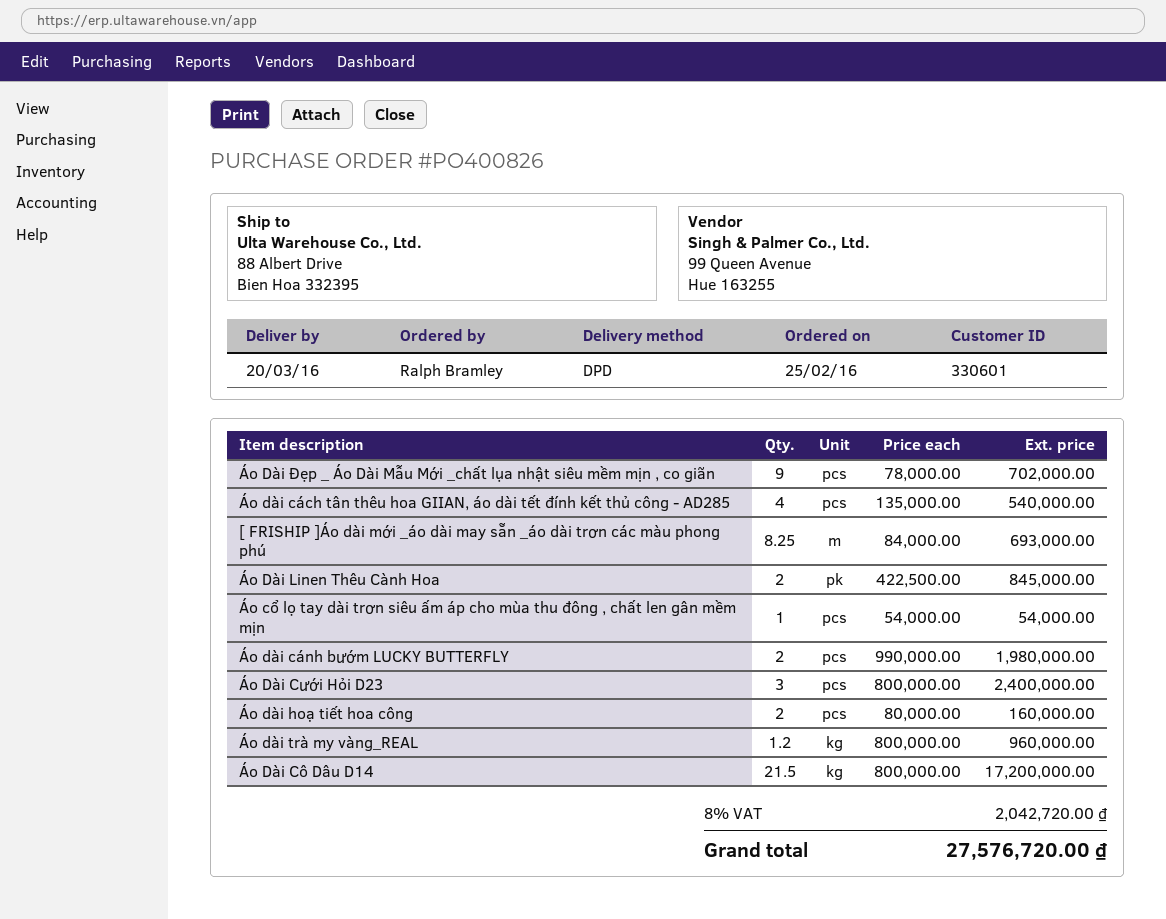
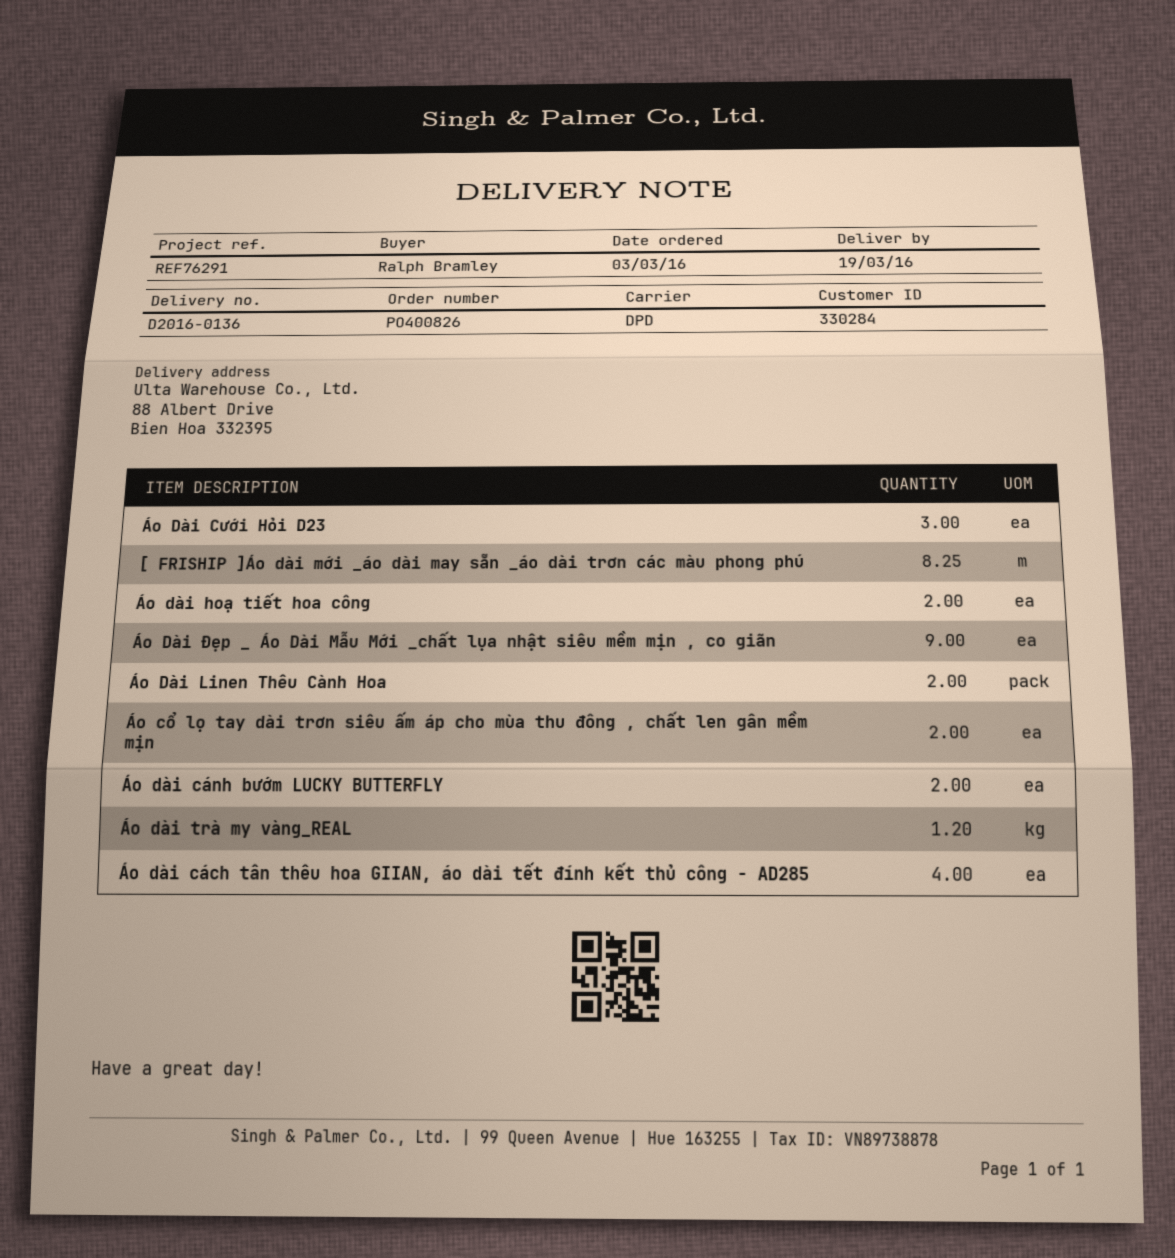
order date: 2016-02-25 -> 2016-03-03
delivery date: 2016-03-20 -> 2016-03-19
customer number: 330601 -> 330284
Áo cổ lọ tay dài trơn siêu ấm áp cho mùa thu đông , chất len gân mềm mịn: 1 -> 2
Áo Dài Cô Dâu D14: 21.5 -> none

